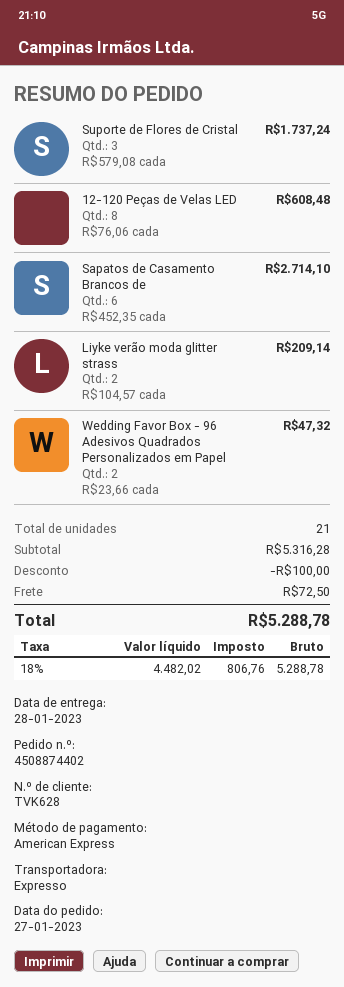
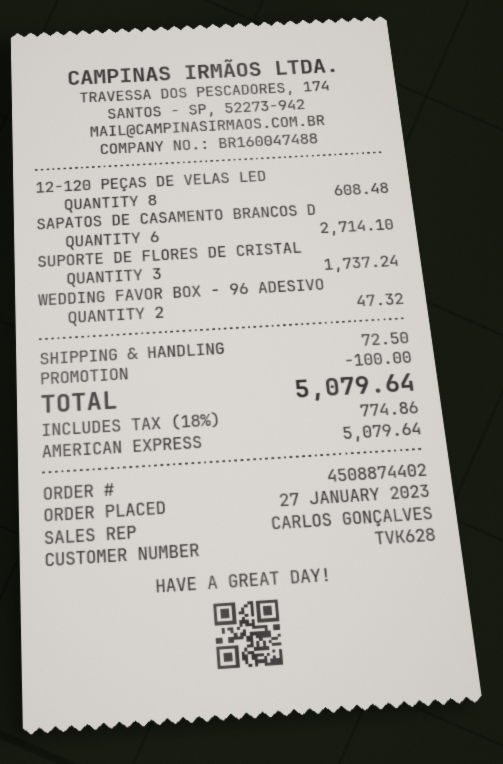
Liyke verão moda glitter strass: 2 for 209.14 -> none
tax: 18% = 806.76 -> 18% = 774.86
total: 5288.78 -> 5079.64

